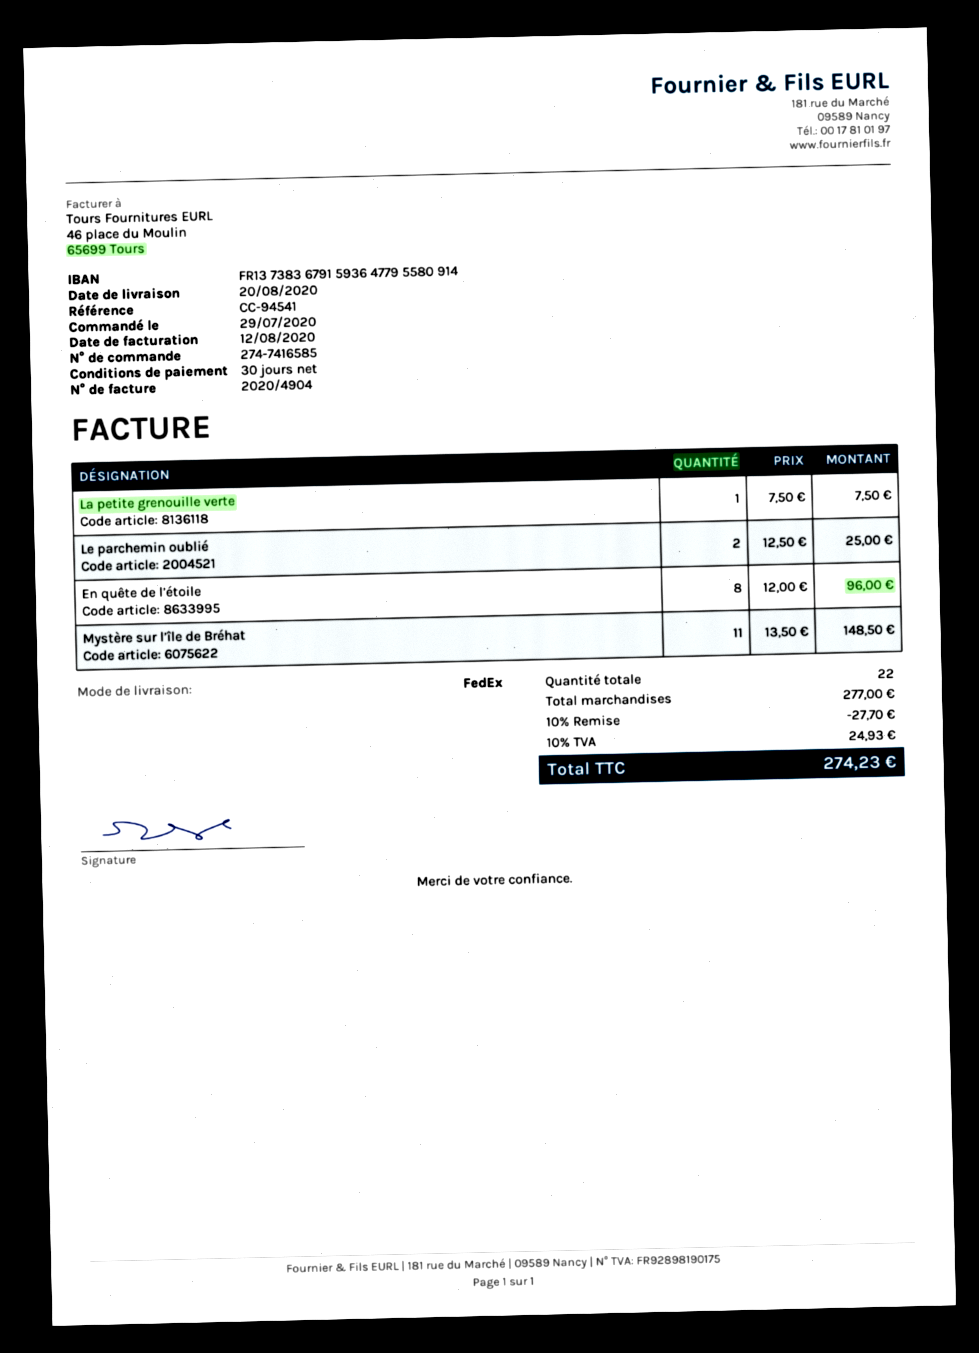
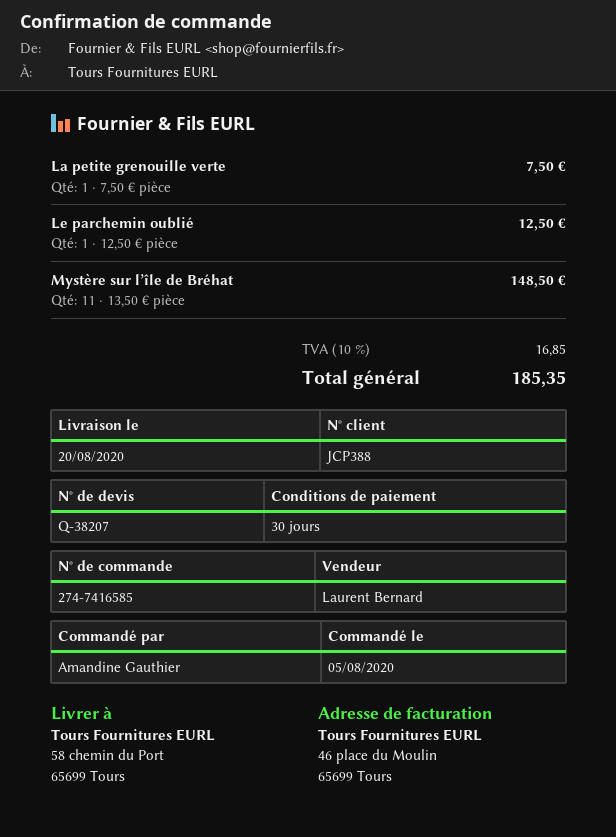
order date: 2020-07-29 -> 2020-08-05
Le parchemin oublié: 2 x 12.50 = 25.00 -> 1 x 12.50 = 12.50
En quête de l’étoile: 8 x 12.00 = 96.00 -> none
discount: 10% = 27.70 -> none
tax: 10% = 24.93 -> 10% = 16.85
total: 274.23 -> 185.35

